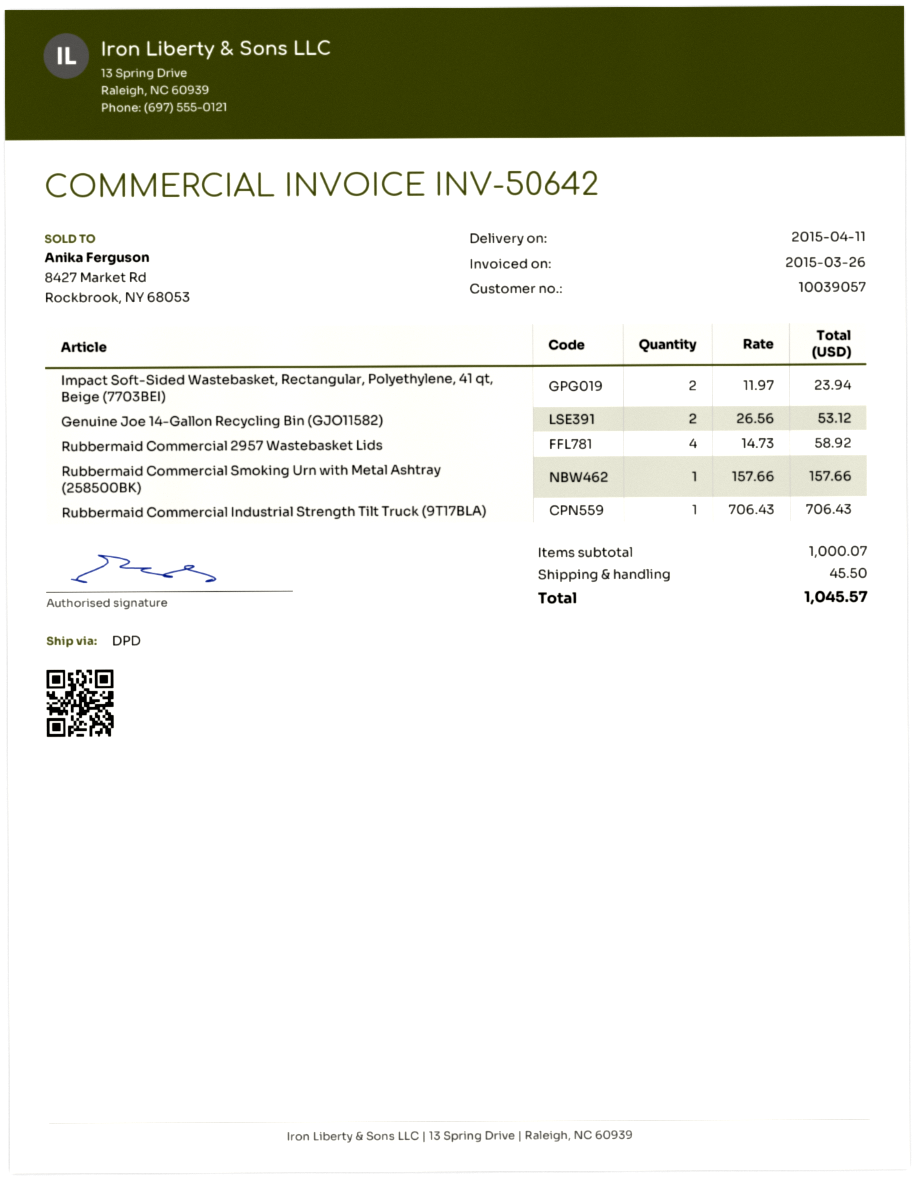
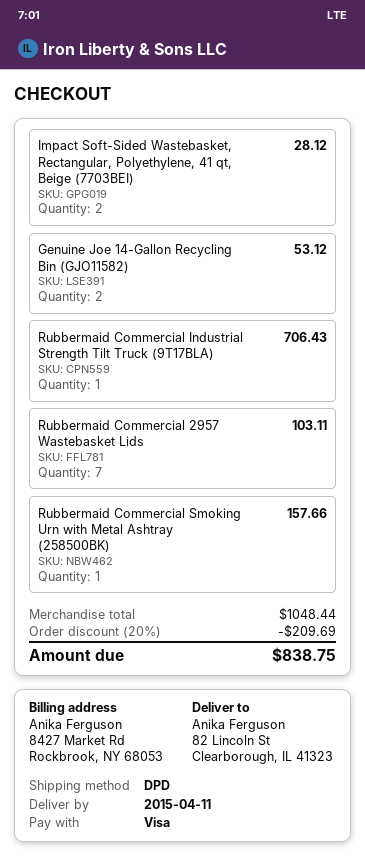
Impact Soft-Sided Wastebasket, Rectangular, Polyethylene, 41 qt, Beige (7703BEI): 2 for 23.94 -> 2 for 28.12
Rubbermaid Commercial 2957 Wastebasket Lids: 4 for 58.92 -> 7 for 103.11
subtotal: 1000.07 -> 1048.44
discount: none -> 20% = 209.69
shipping: 45.50 -> none
total: 1045.57 -> 838.75

